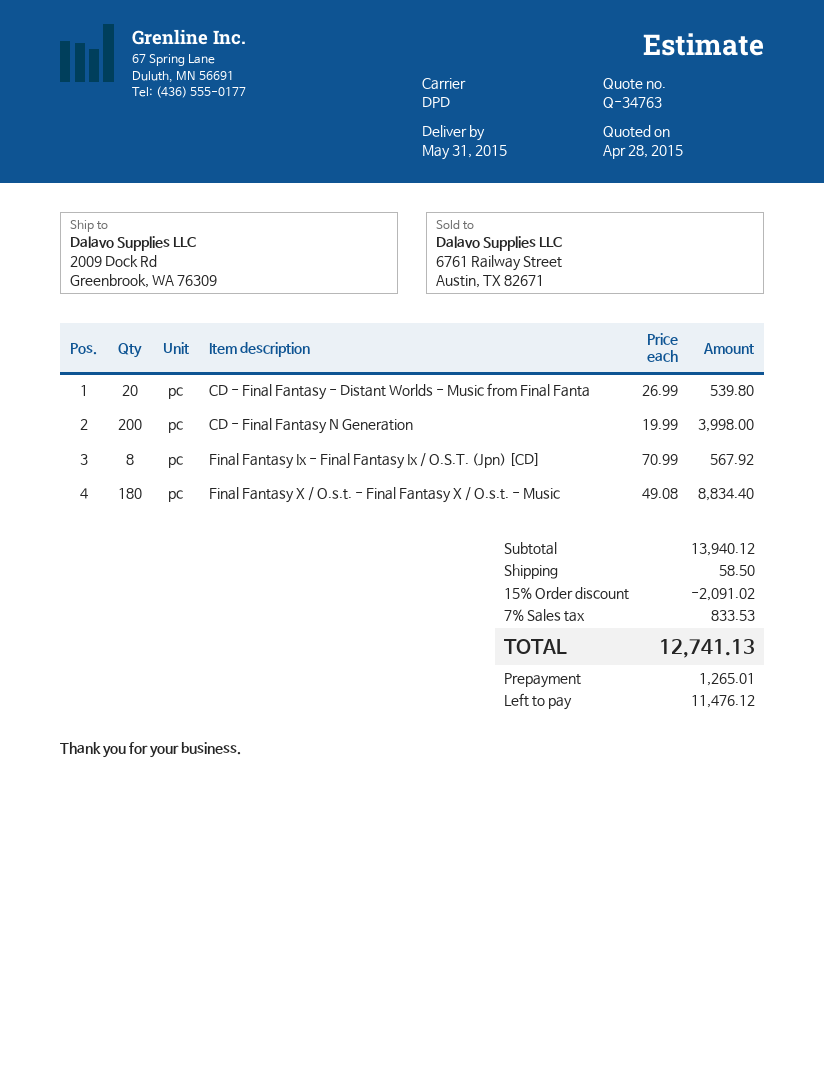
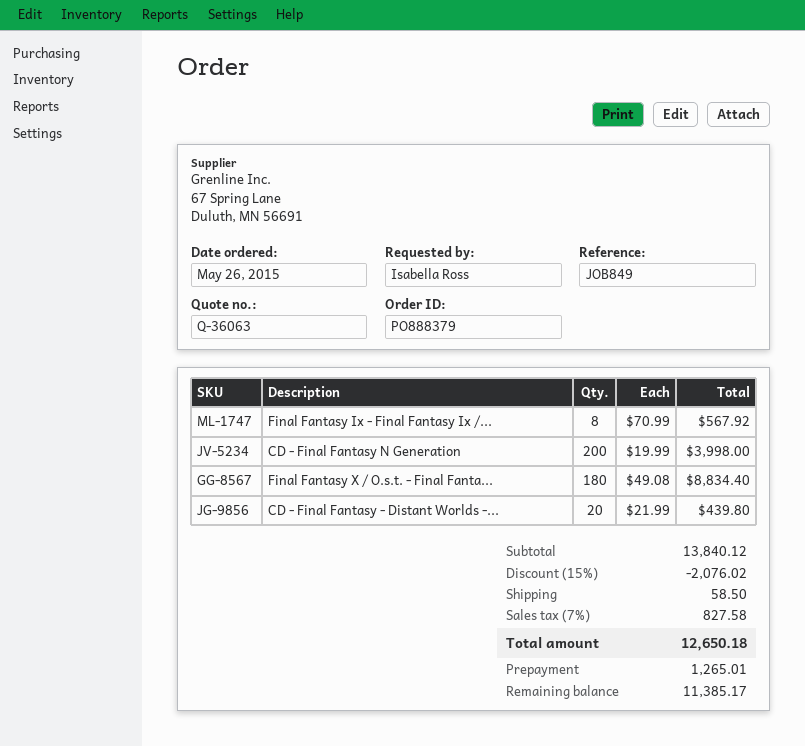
quote number: Q-34763 -> Q-36063
CD - Final Fantasy - Distant Worlds - Music from Final Fanta: 20 x 26.99 = 539.80 -> 20 x 21.99 = 439.80
subtotal: 13940.12 -> 13840.12
discount: 15% = 2091.02 -> 15% = 2076.02
tax: 7% = 833.53 -> 7% = 827.58
total: 12741.13 -> 12650.18
balance: 11476.12 -> 11385.17

